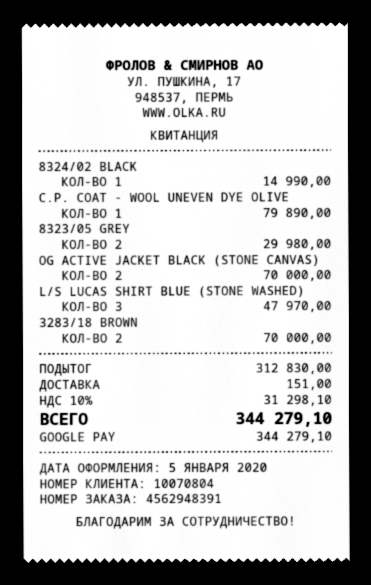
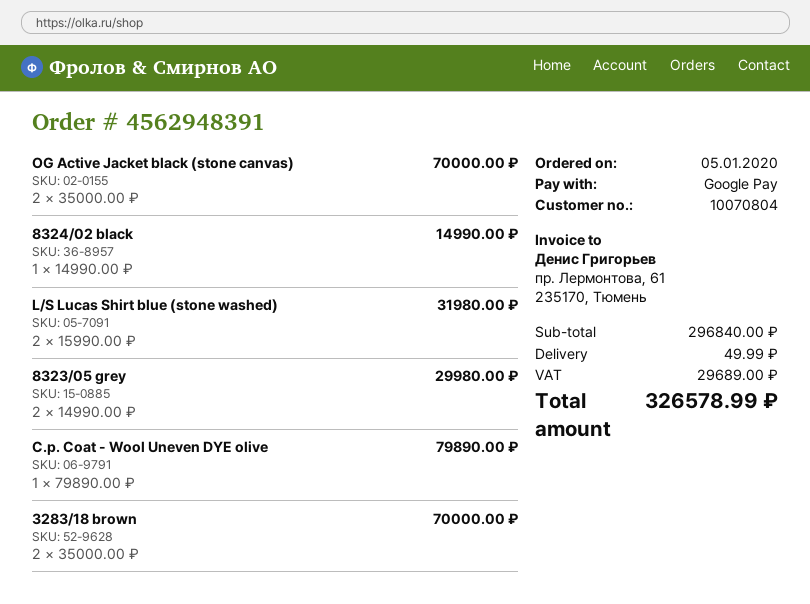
L/S LUCAS SHIRT BLUE (STONE WASHED): 3 for 47970.00 -> 2 for 31980.00
subtotal: 312830.00 -> 296840.00
shipping: 151.00 -> 49.99
tax: 31298.10 -> 29689.00
total: 344279.10 -> 326578.99

